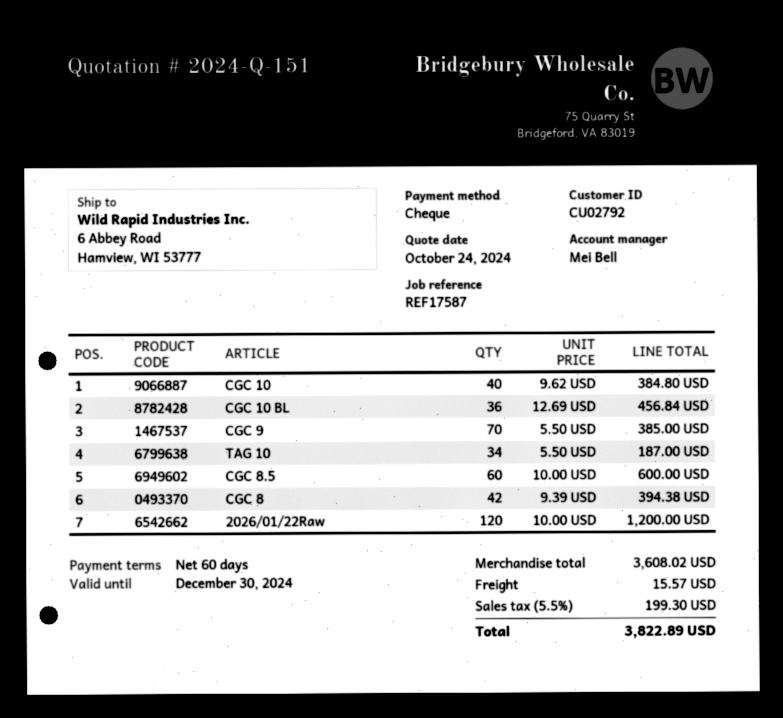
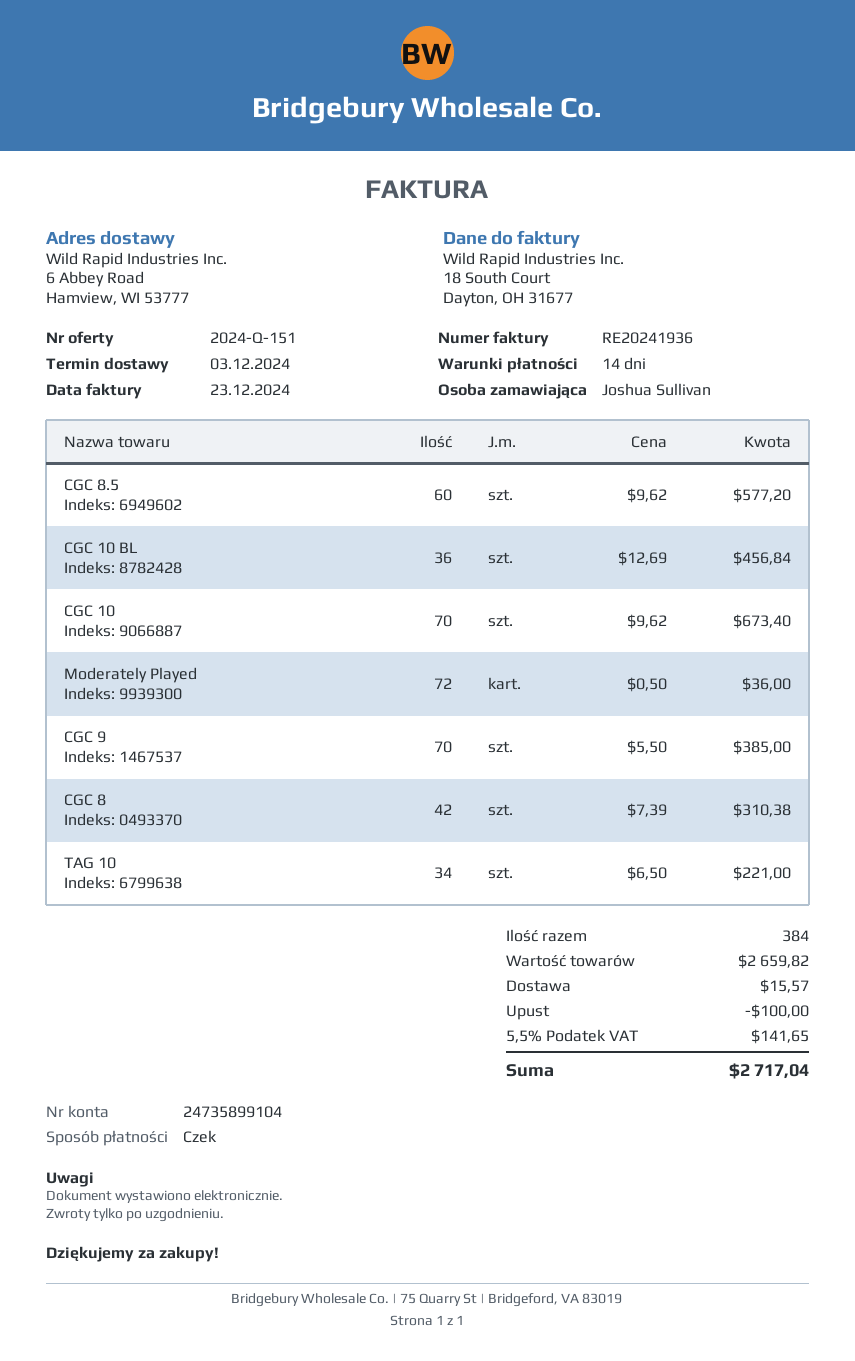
payment terms: 60 days -> 14 days
CGC 10: 40 x 9.62 = 384.80 -> 70 x 9.62 = 673.40
TAG 10: 34 x 5.50 = 187.00 -> 34 x 6.50 = 221.00
CGC 8.5: 60 x 10.00 = 600.00 -> 60 x 9.62 = 577.20
CGC 8: 42 x 9.39 = 394.38 -> 42 x 7.39 = 310.38
2026/01/22Raw: 120 x 10.00 = 1200.00 -> none
Moderately Played: none -> 72 x 0.50 = 36.00
subtotal: 3608.02 -> 2659.82
discount: none -> 100.00
tax: 5.5% = 199.30 -> 5.5% = 141.65
total: 3822.89 -> 2717.04

